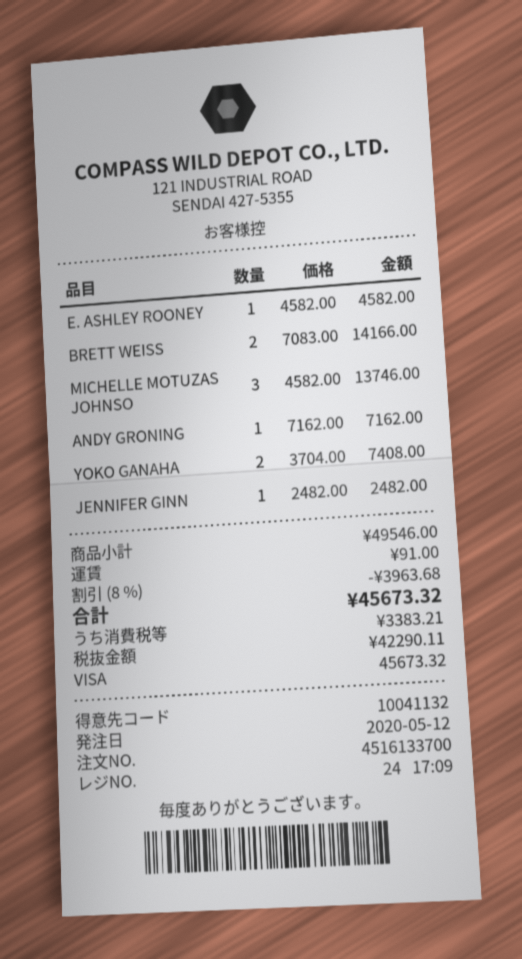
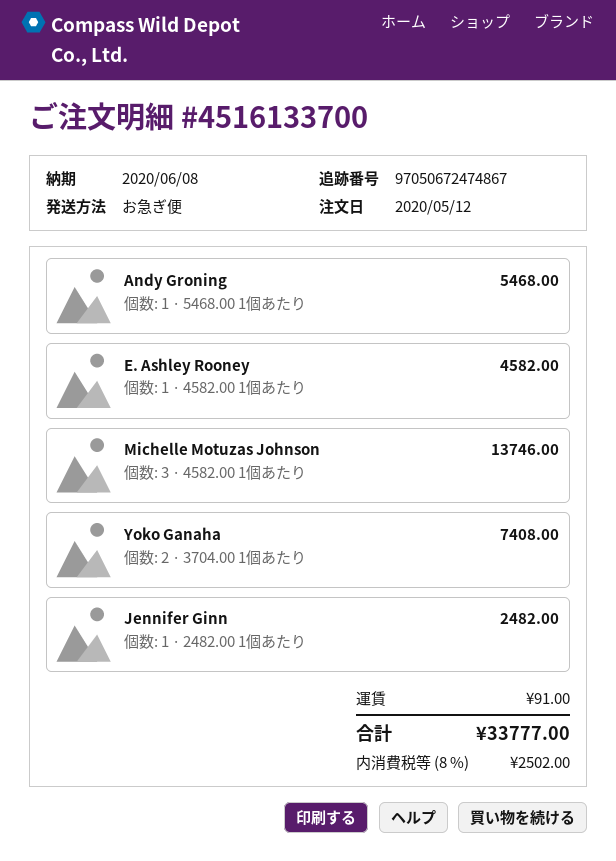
BRETT WEISS: 2 x 7083.00 = 14166.00 -> none
ANDY GRONING: 1 x 7162.00 = 7162.00 -> 1 x 5468.00 = 5468.00
discount: 8% = 3963.68 -> none
tax: 3383.21 -> 2502.00
total: 45673.32 -> 33777.00

